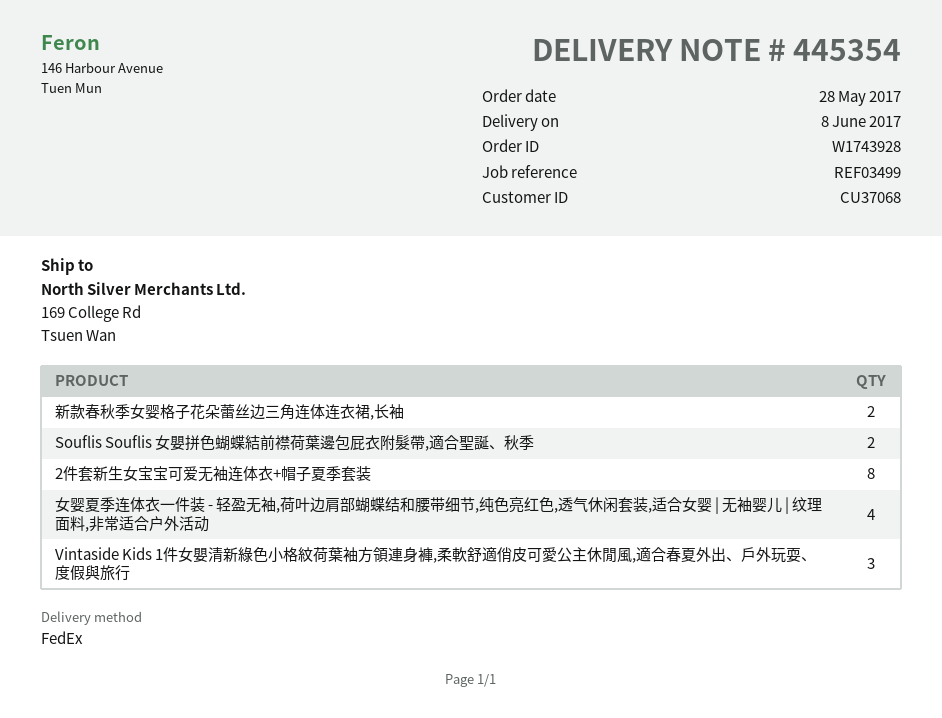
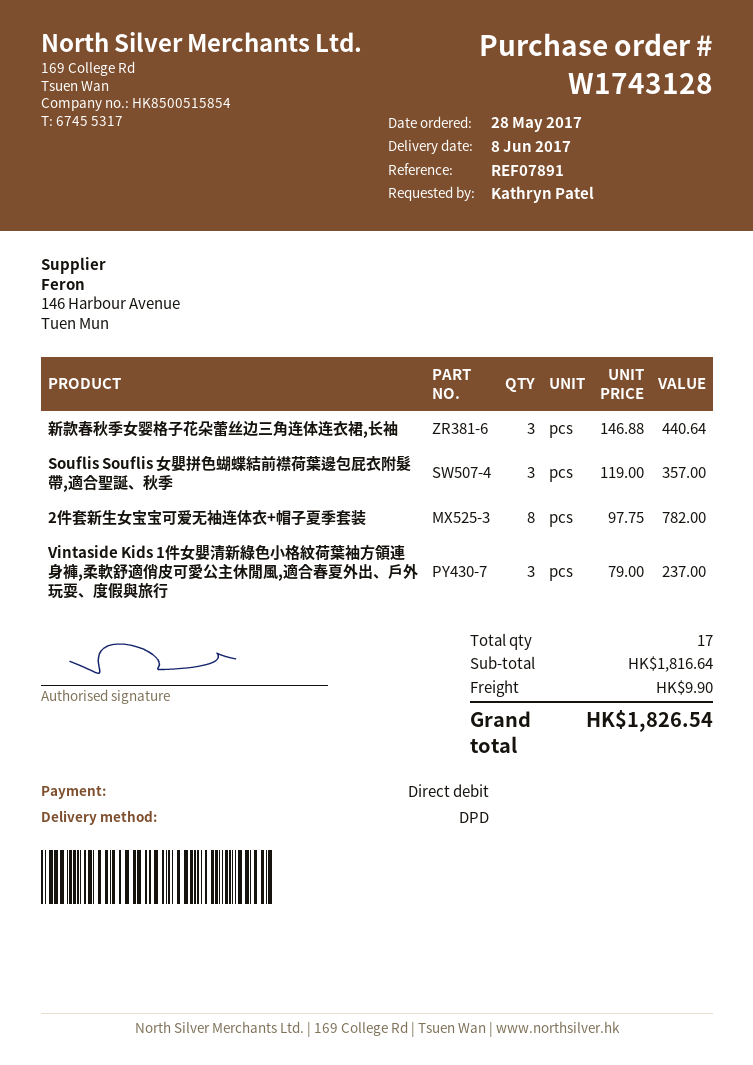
order number: W1743928 -> W1743128
reference: REF03499 -> REF07891
shipping method: FedEx -> DPD
新款春秋季女婴格子花朵蕾丝边三角连体连衣裙,长袖: 2 -> 3
Souflis Souflis 女嬰拼色蝴蝶結前襟荷葉邊包屁衣附髮帶,適合聖誕、秋季: 2 -> 3
女婴夏季连体衣一件装 - 轻盈无袖,荷叶边肩部蝴蝶结和腰带细节,纯色亮红色,透气休闲套装,适合女婴 | 无袖婴儿 | 纹理面料,非常适合户外活动: 4 -> none

